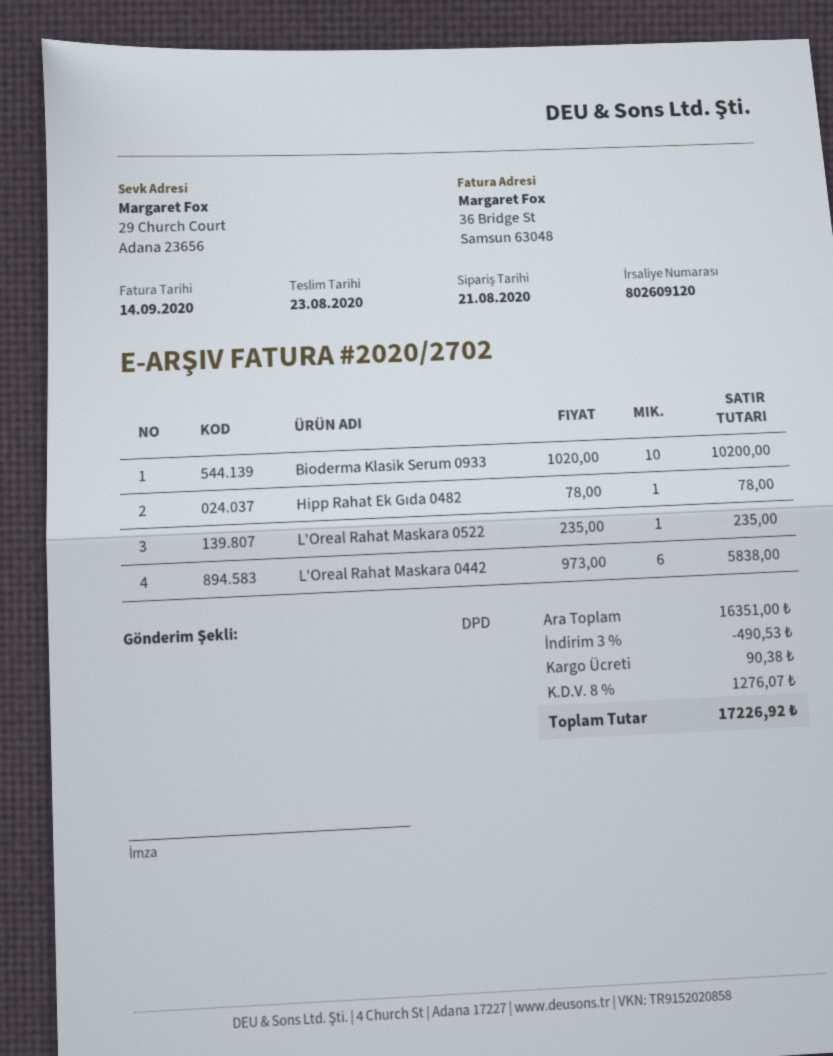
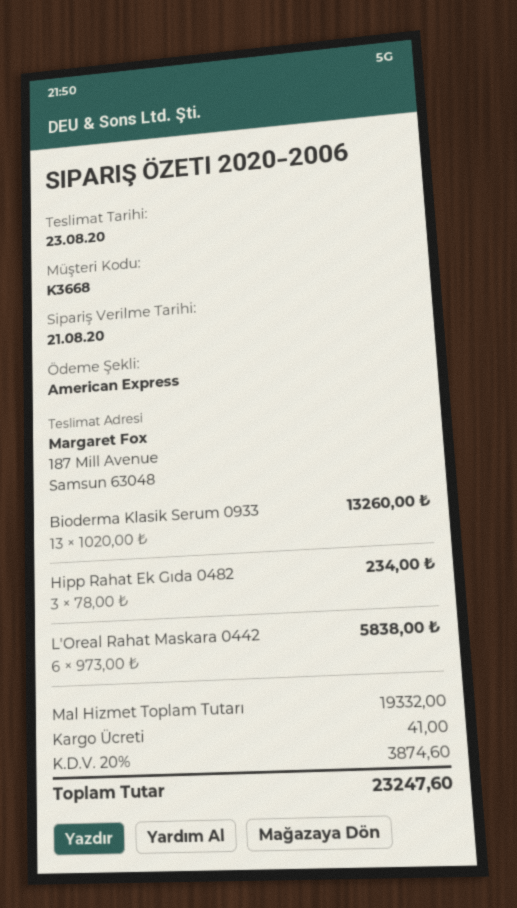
ship to: 29 Church Court, Adana 23656 -> 187 Mill Avenue, Samsun 63048
Bioderma Klasik Serum 0933: 10 x 1020.00 = 10200.00 -> 13 x 1020.00 = 13260.00
Hipp Rahat Ek Gıda 0482: 1 x 78.00 = 78.00 -> 3 x 78.00 = 234.00
L'Oreal Rahat Maskara 0522: 1 x 235.00 = 235.00 -> none
subtotal: 16351.00 -> 19332.00
discount: 3% = 490.53 -> none
shipping: 90.38 -> 41.00
tax: 8% = 1276.07 -> 20% = 3874.60
total: 17226.92 -> 23247.60

